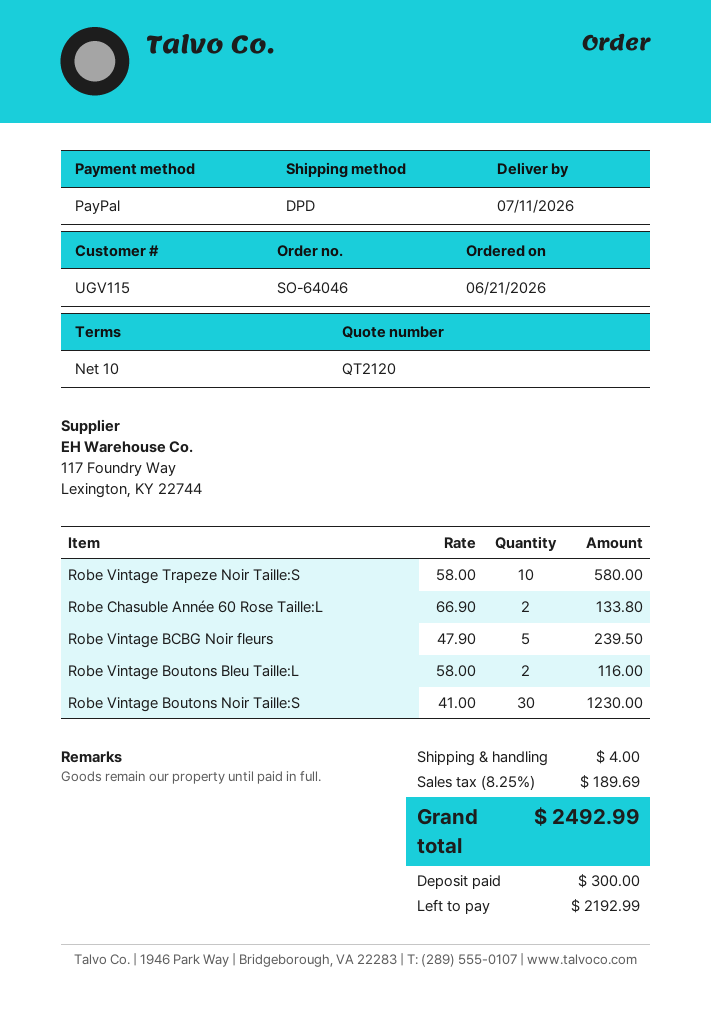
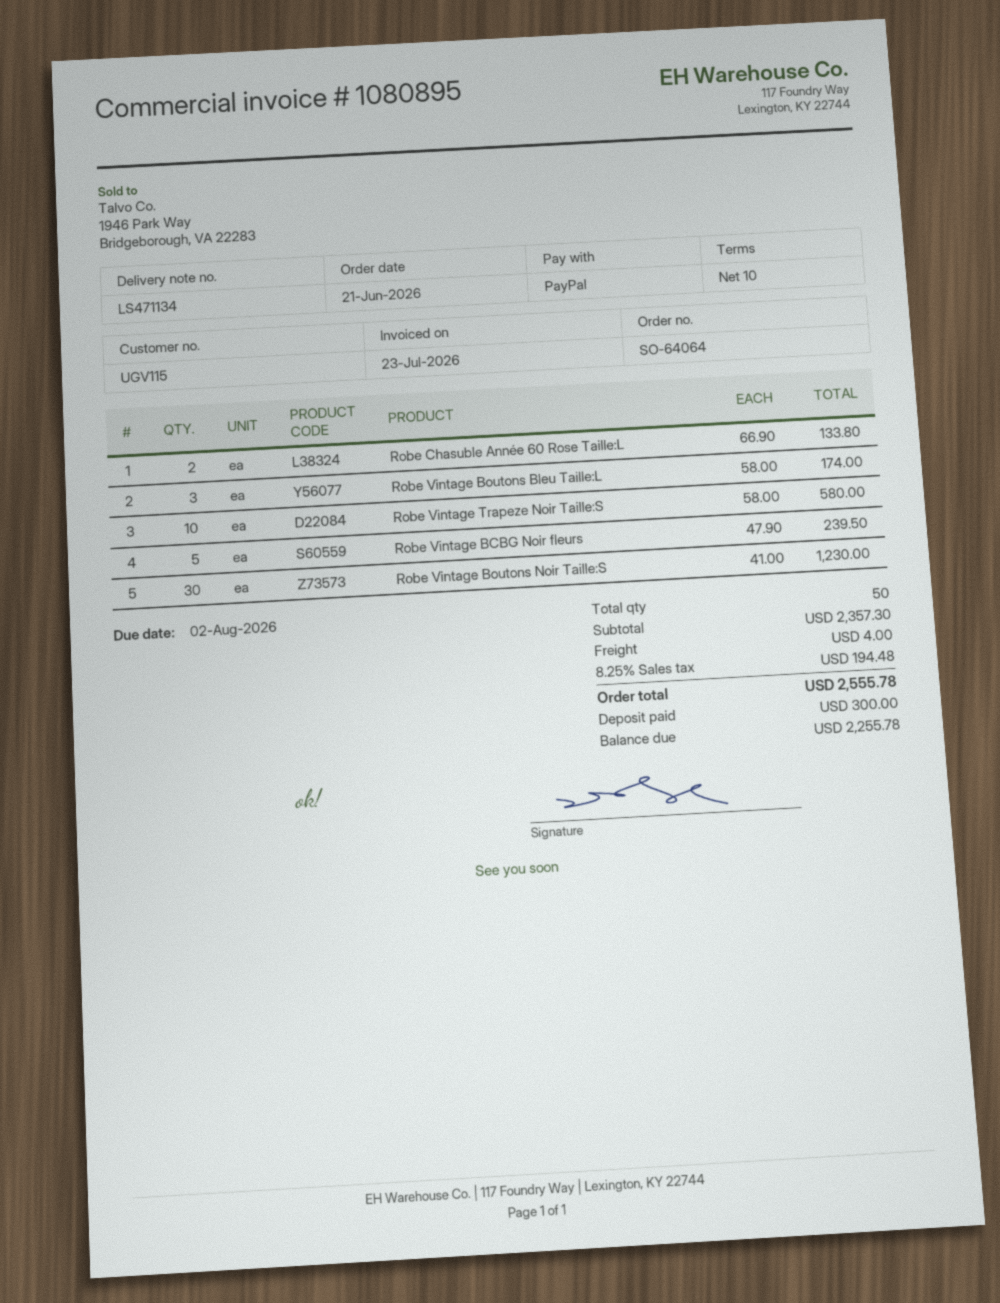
order number: SO-64046 -> SO-64064
Robe Vintage Boutons Bleu Taille:L: 2 x 58.00 = 116.00 -> 3 x 58.00 = 174.00
tax: 8.25% = 189.69 -> 8.25% = 194.48
total: 2492.99 -> 2555.78
balance: 2192.99 -> 2255.78

